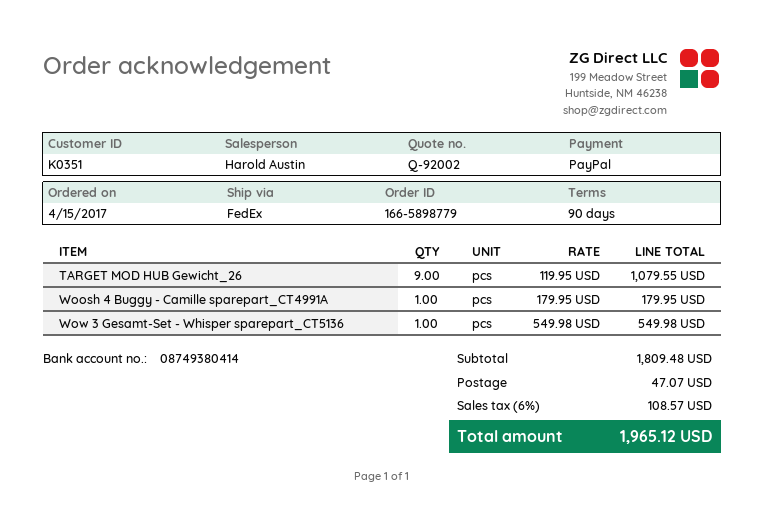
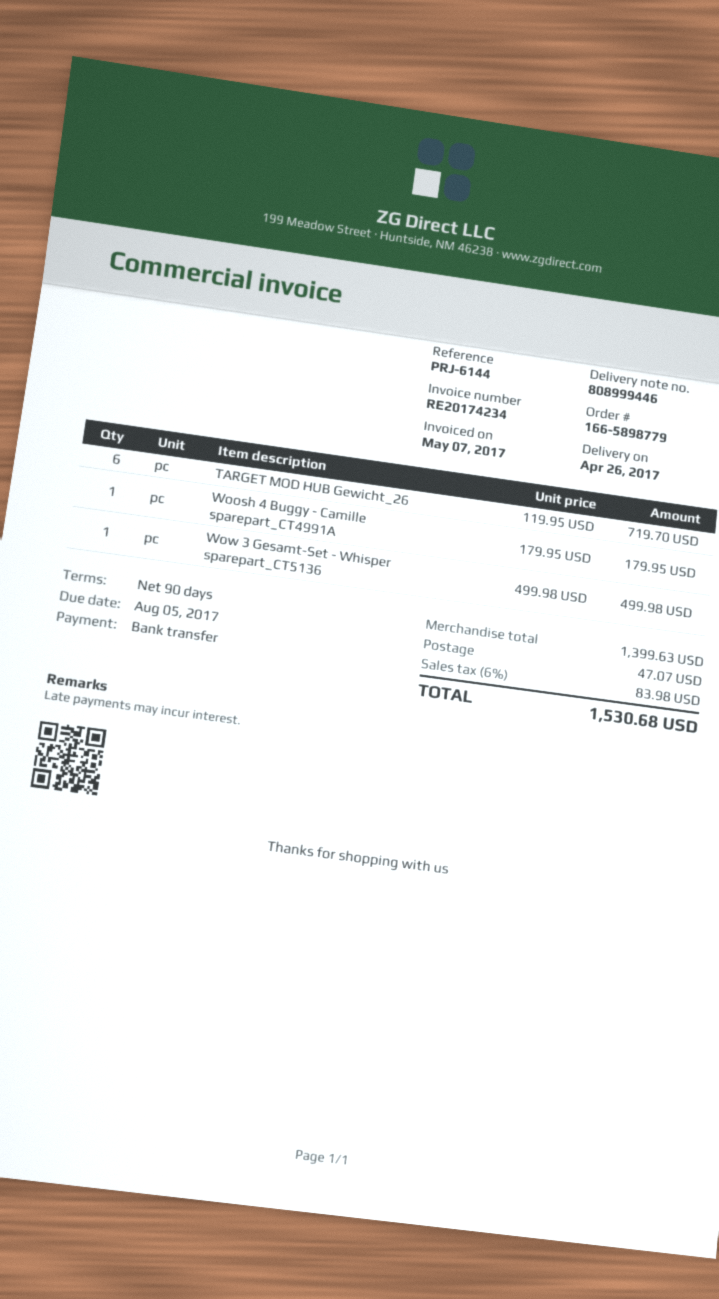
payment method: PayPal -> bank transfer
TARGET MOD HUB Gewicht_26: 9 x 119.95 = 1079.55 -> 6 x 119.95 = 719.70
Wow 3 Gesamt-Set - Whisper sparepart_CT5136: 1 x 549.98 = 549.98 -> 1 x 499.98 = 499.98
subtotal: 1809.48 -> 1399.63
tax: 6% = 108.57 -> 6% = 83.98
total: 1965.12 -> 1530.68

